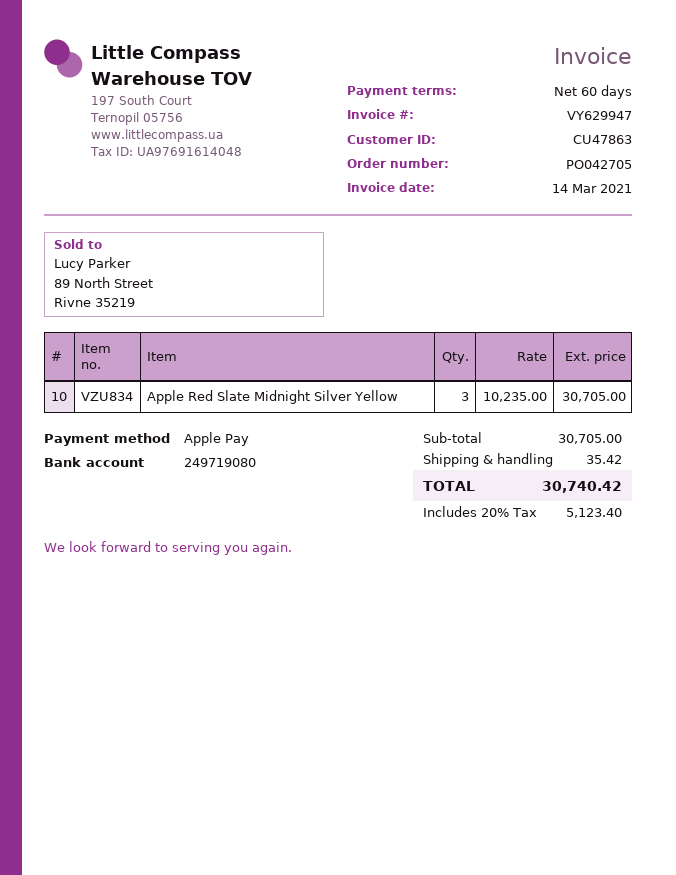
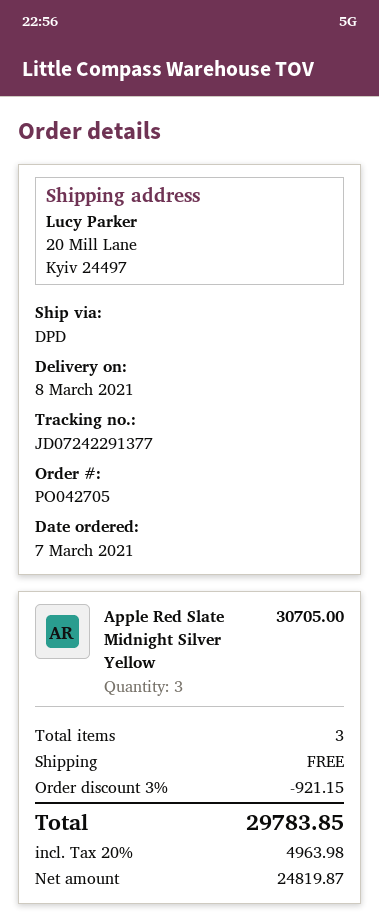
discount: none -> 3% = 921.15
shipping: 35.42 -> 0.00
tax: 20% = 5123.40 -> 20% = 4963.98
total: 30740.42 -> 29783.85

